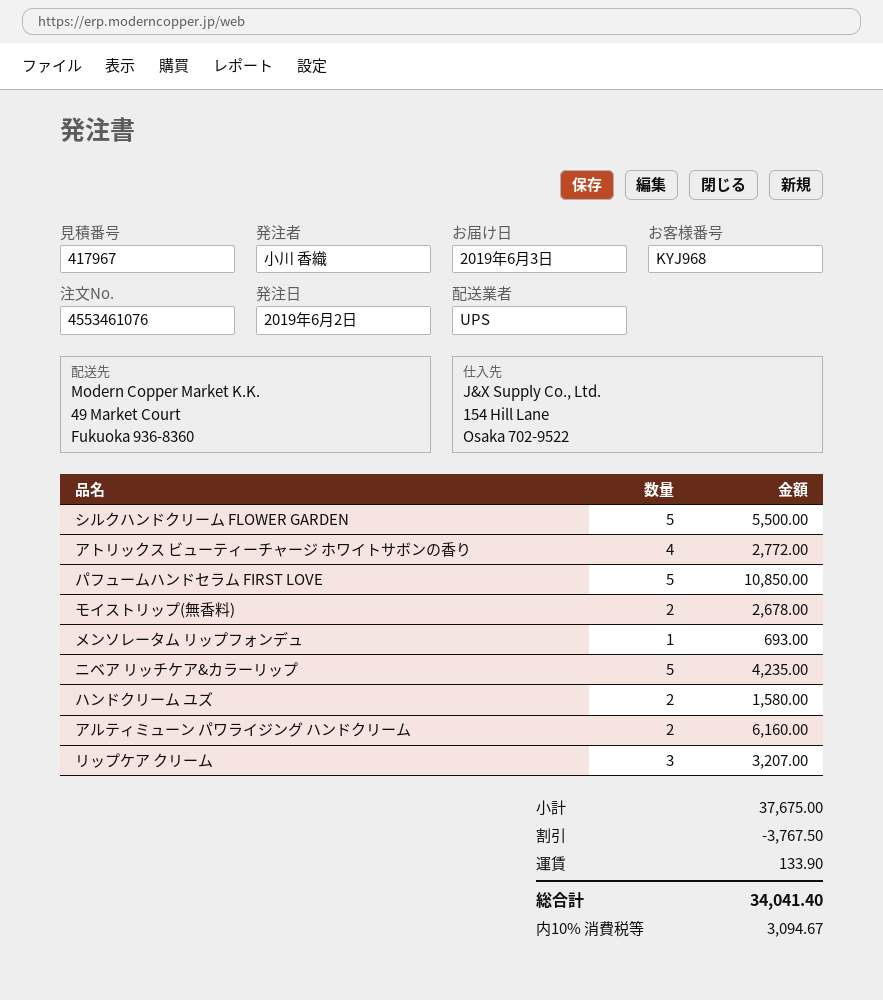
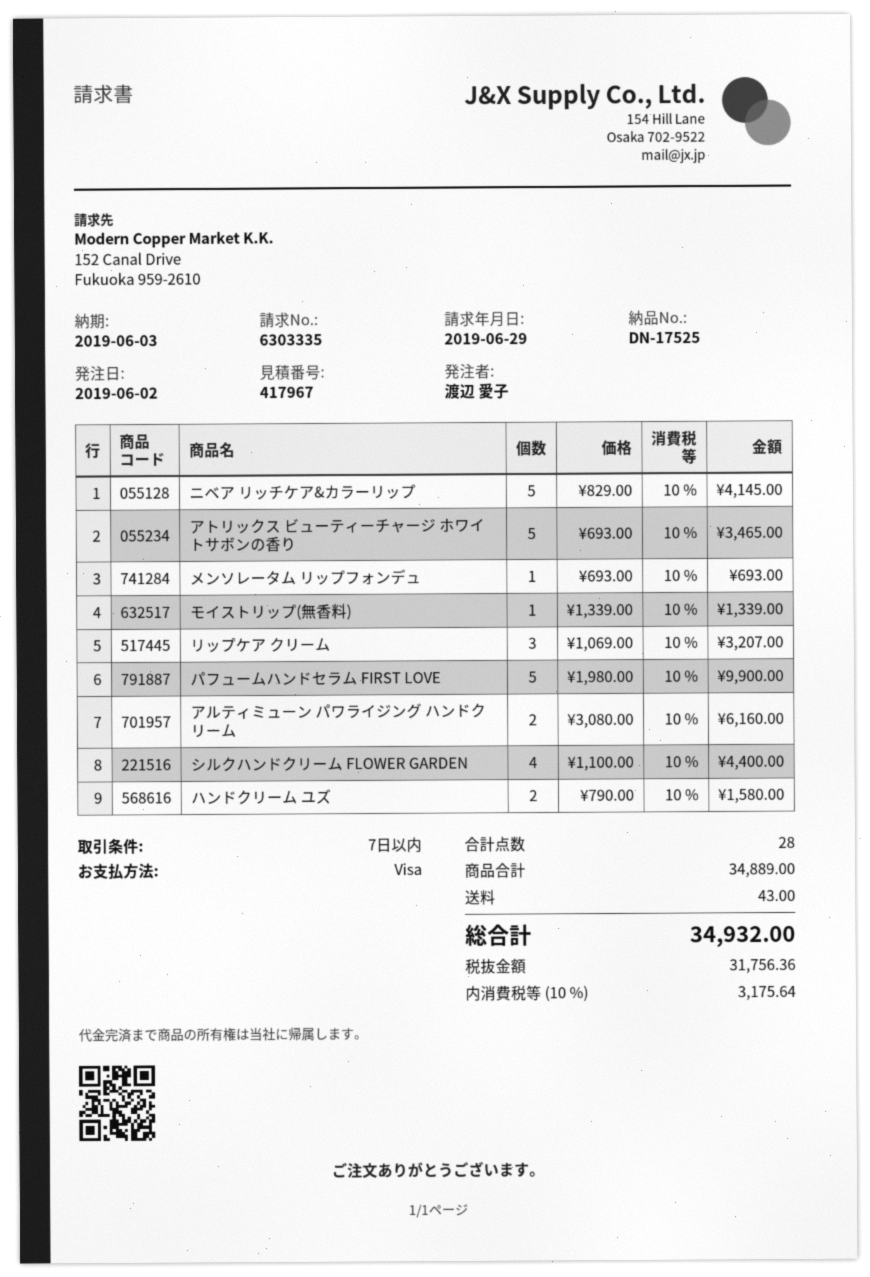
ordered by: 小川 香織 -> 渡辺 愛子
シルクハンドクリーム FLOWER GARDEN: 5 for 5500.00 -> 4 for 4400.00
アトリックス ビューティーチャージ ホワイトサボンの香り: 4 for 2772.00 -> 5 for 3465.00
パフュームハンドセラム FIRST LOVE: 5 for 10850.00 -> 5 for 9900.00
モイストリップ(無香料): 2 for 2678.00 -> 1 for 1339.00
ニベア リッチケア&カラーリップ: 5 for 4235.00 -> 5 for 4145.00
subtotal: 37675.00 -> 34889.00
discount: 3767.50 -> none
shipping: 133.90 -> 43.00
tax: 10% = 3094.67 -> 10% = 3175.64
total: 34041.40 -> 34932.00

